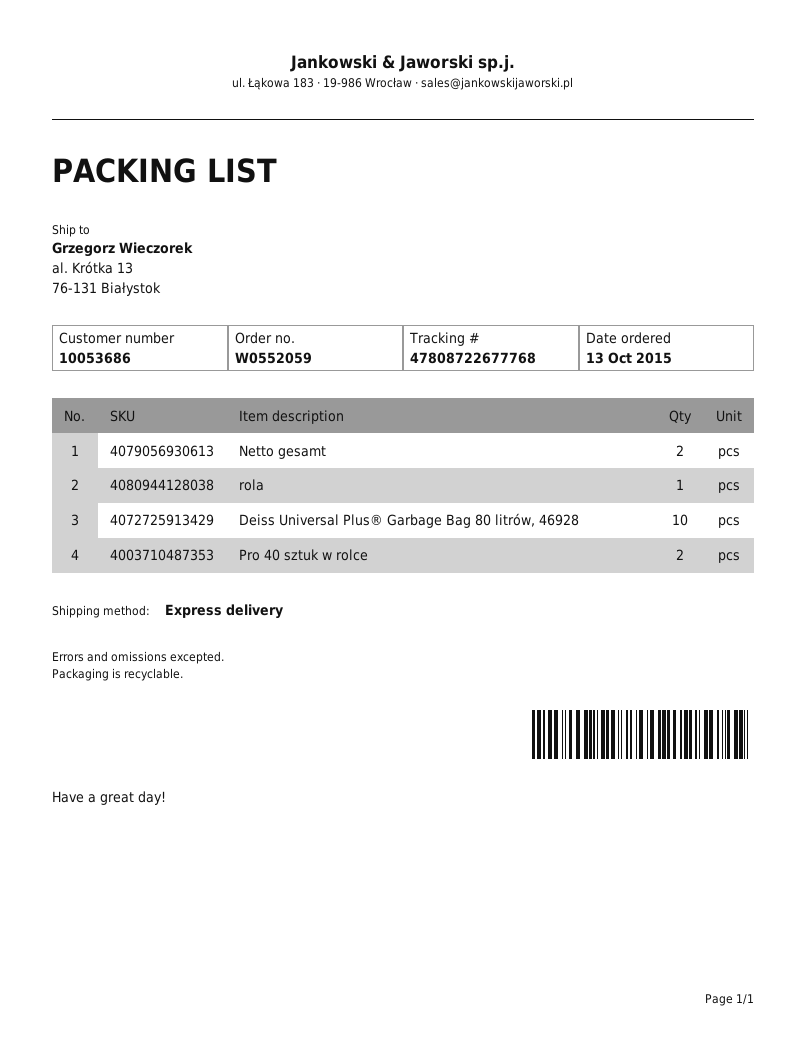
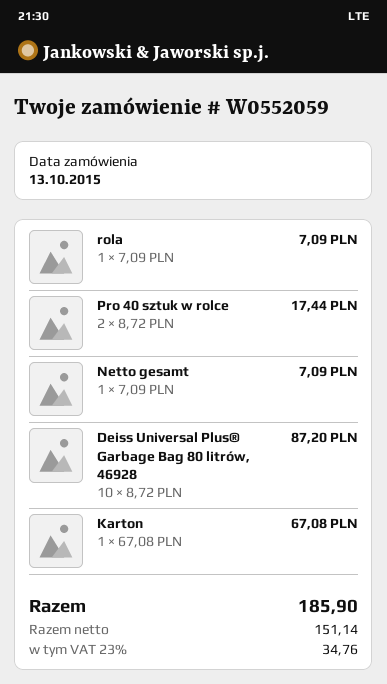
Netto gesamt: 2 -> 1
Karton: none -> 1

